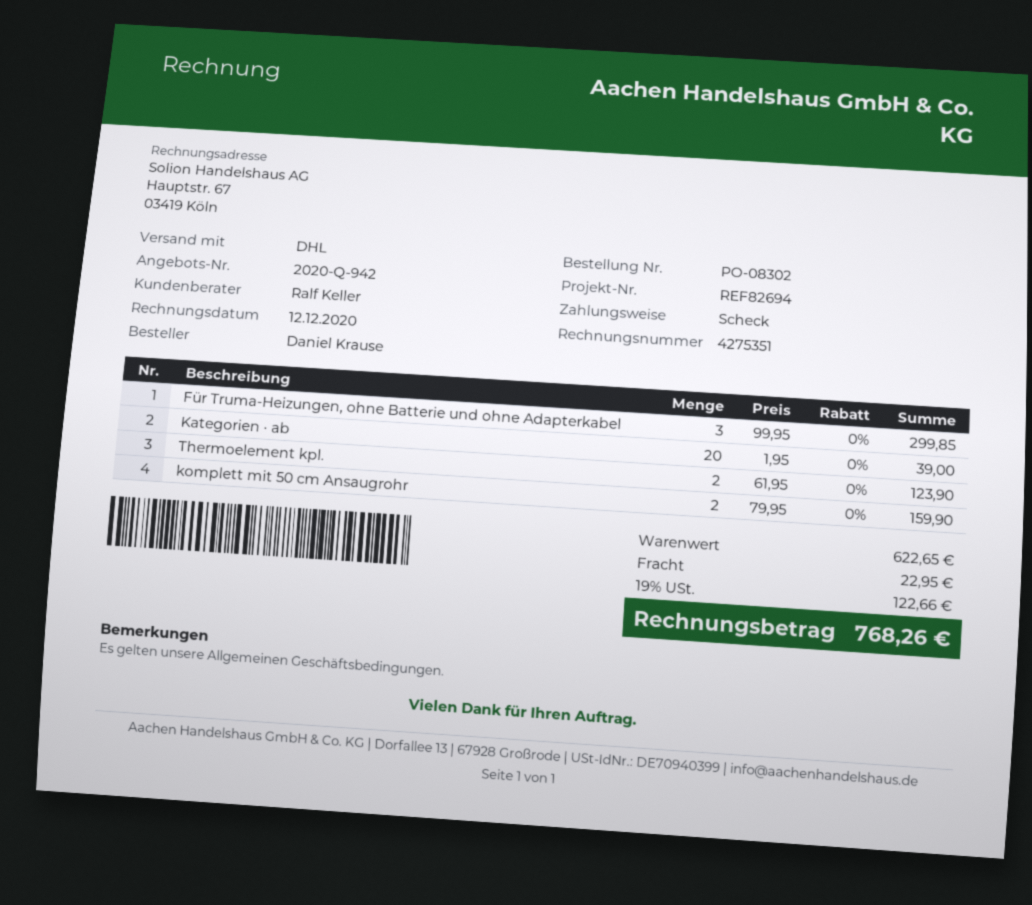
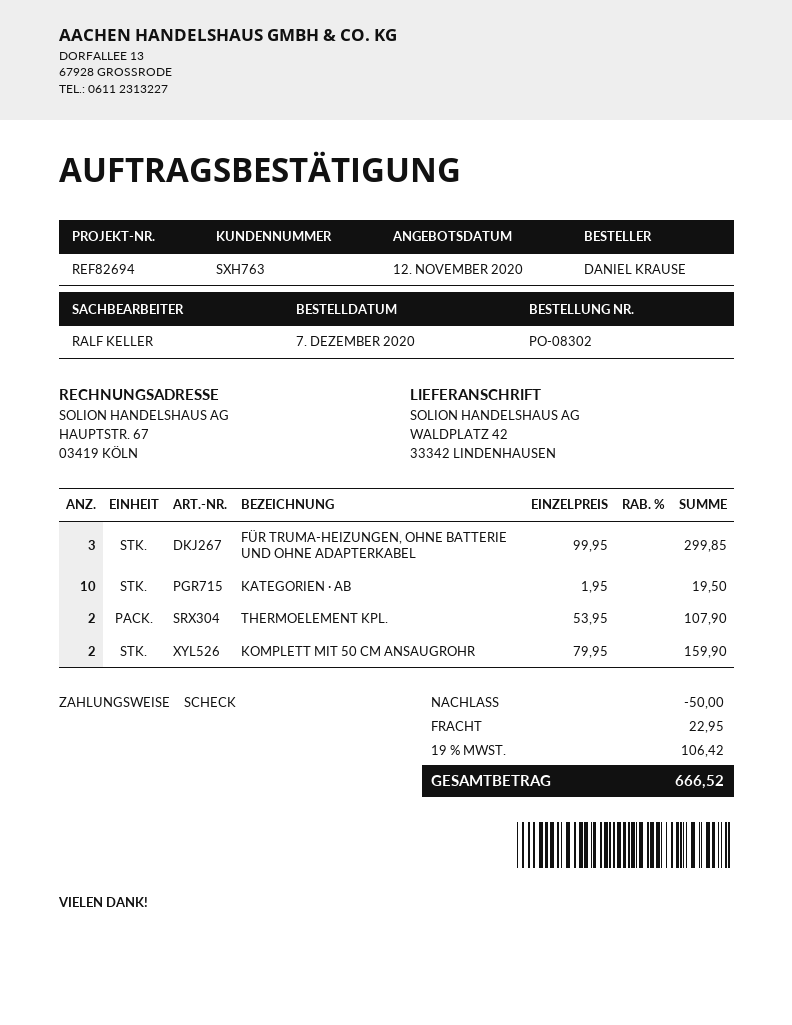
Kategorien · ab: 20 x 1.95 = 39.00 -> 10 x 1.95 = 19.50
Thermoelement kpl.: 2 x 61.95 = 123.90 -> 2 x 53.95 = 107.90
discount: none -> 50.00
tax: 19% = 122.66 -> 19% = 106.42
total: 768.26 -> 666.52

